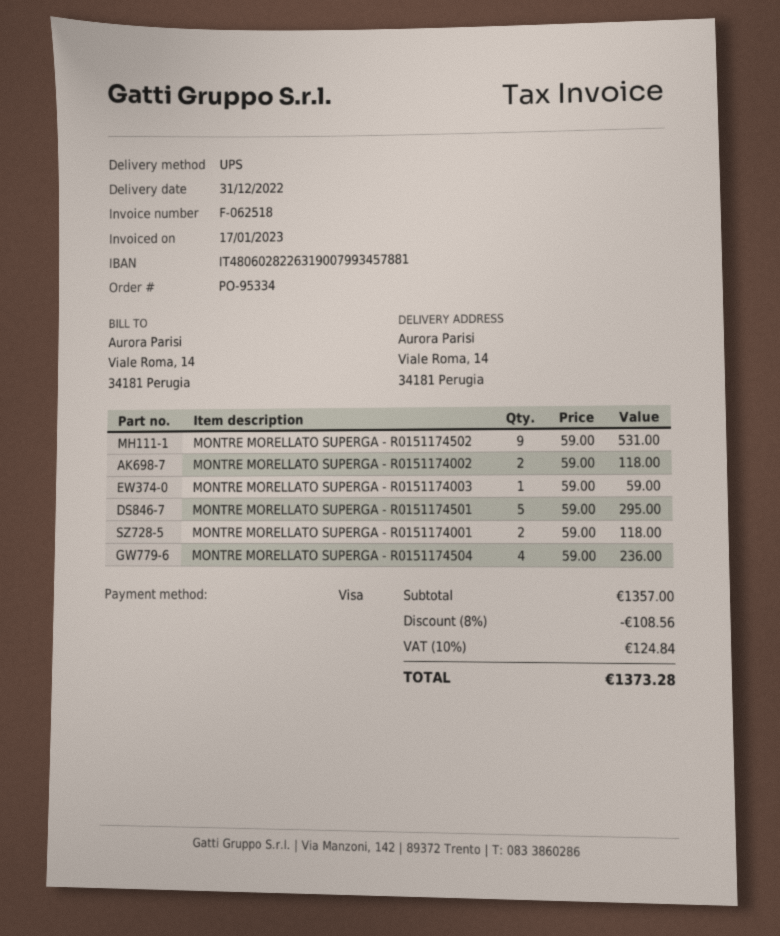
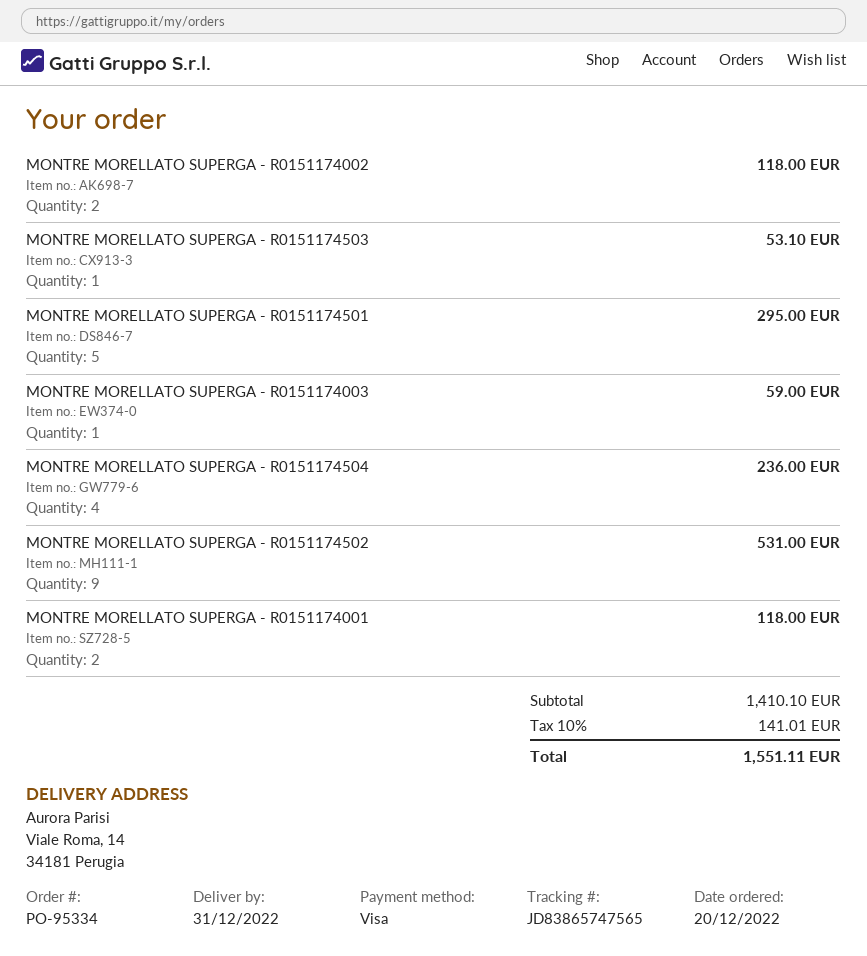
MONTRE MORELLATO SUPERGA - R0151174503: none -> 1 for 53.10
subtotal: 1357.00 -> 1410.10
discount: 8% = 108.56 -> none
tax: 10% = 124.84 -> 10% = 141.01
total: 1373.28 -> 1551.11

